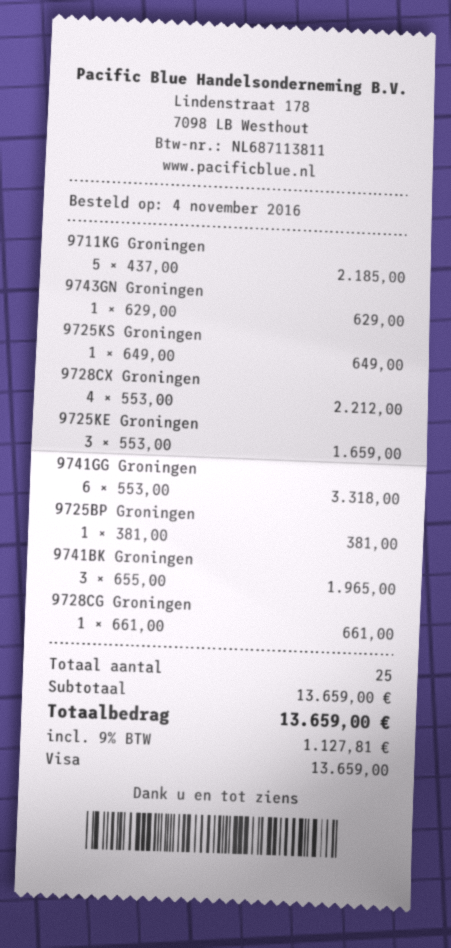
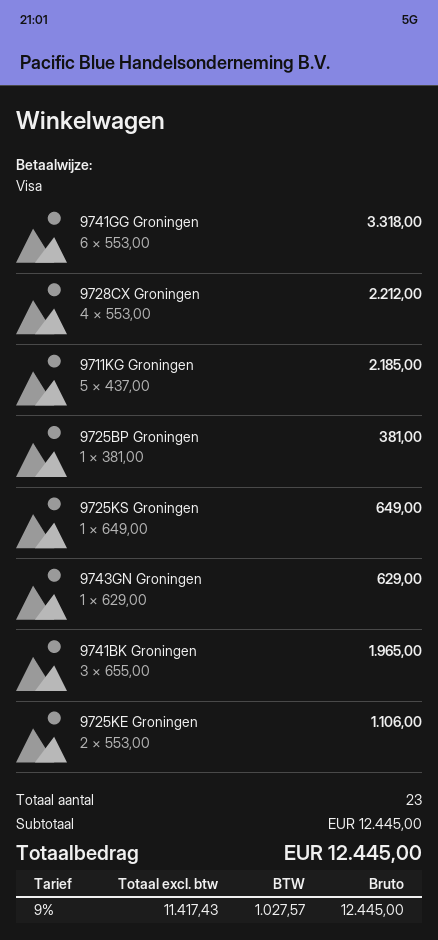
9725KE Groningen: 3 x 553.00 = 1659.00 -> 2 x 553.00 = 1106.00
9728CG Groningen: 1 x 661.00 = 661.00 -> none
total quantity: 25 -> 23
subtotal: 13659.00 -> 12445.00
tax: 9% = 1127.81 -> 9% = 1027.57
total: 13659.00 -> 12445.00

